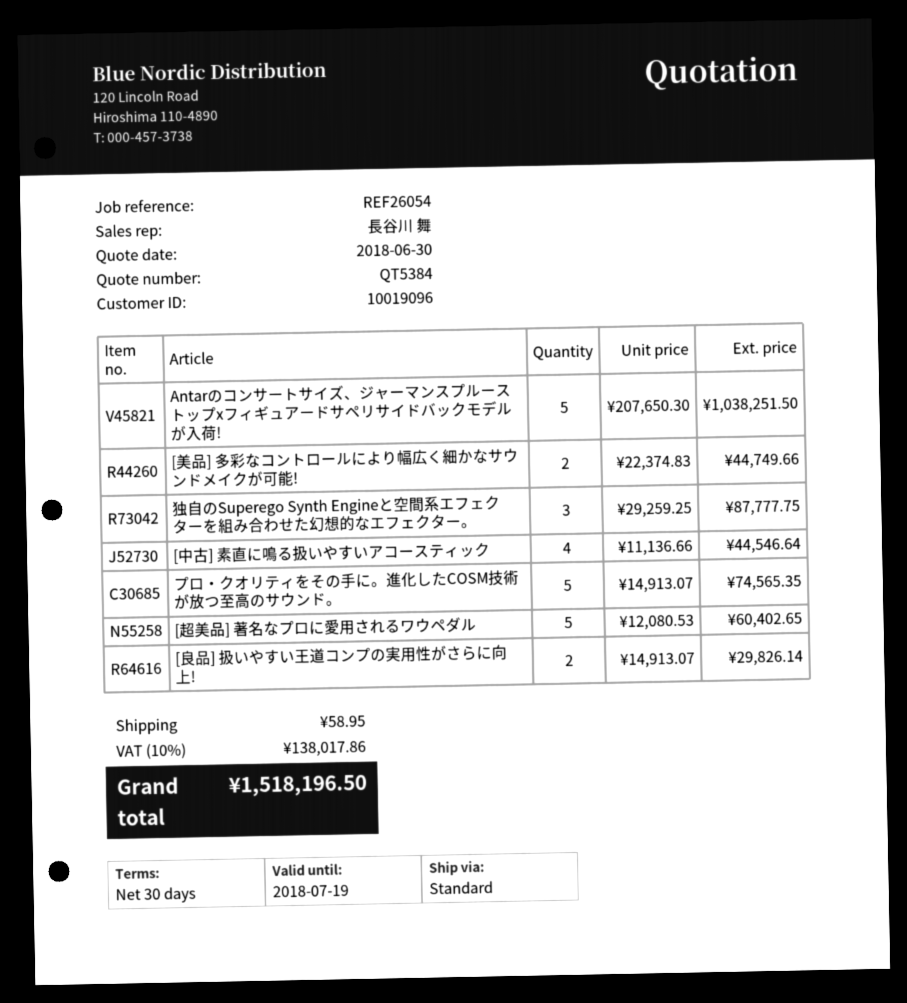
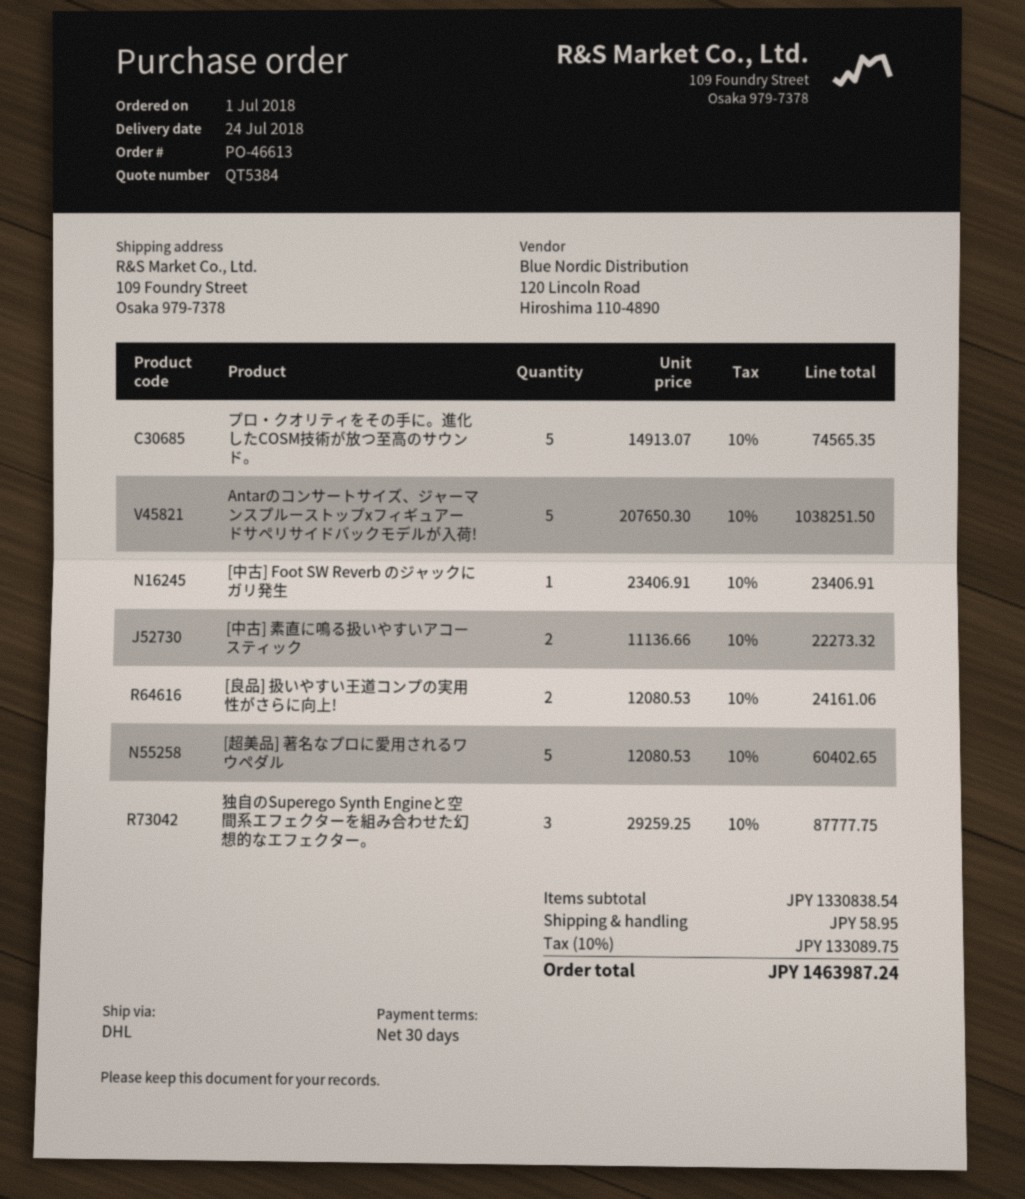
shipping method: standard -> DHL
[美品] 多彩なコントロールにより幅広く細かなサウンドメイクが可能!: 2 x 22374.83 = 44749.66 -> none
[中古] 素直に鳴る扱いやすいアコースティック: 4 x 11136.66 = 44546.64 -> 2 x 11136.66 = 22273.32
[良品] 扱いやすい王道コンプの実用性がさらに向上!: 2 x 14913.07 = 29826.14 -> 2 x 12080.53 = 24161.06
[中古] Foot SW Reverb のジャックにガリ発生: none -> 1 x 23406.91 = 23406.91
tax: 10% = 138017.86 -> 10% = 133089.75
total: 1518196.50 -> 1463987.24

